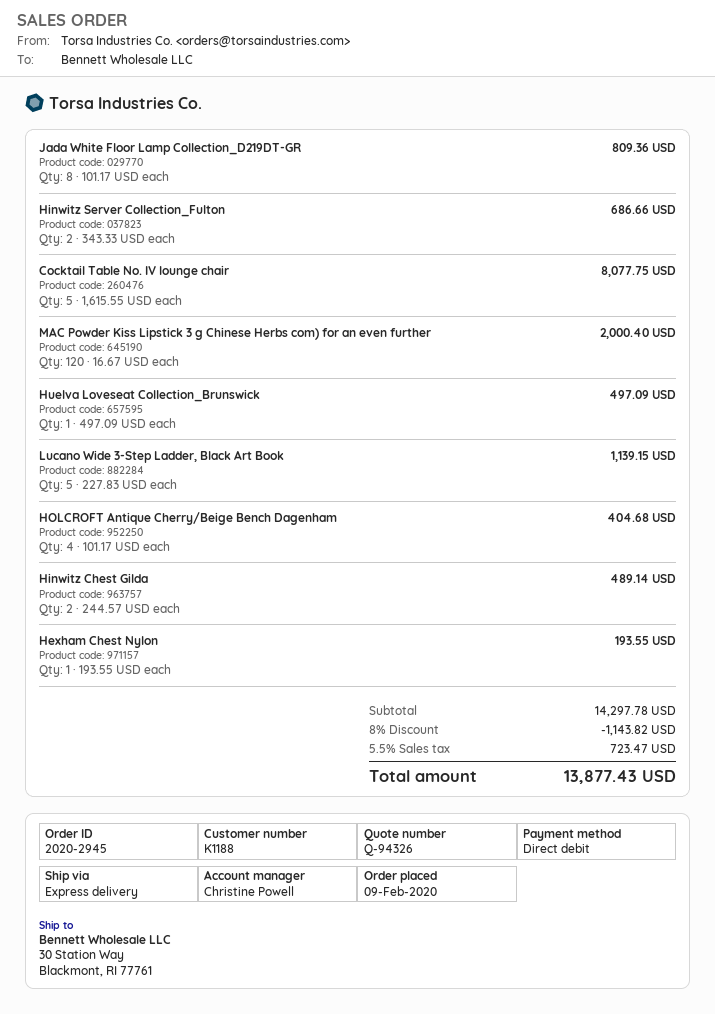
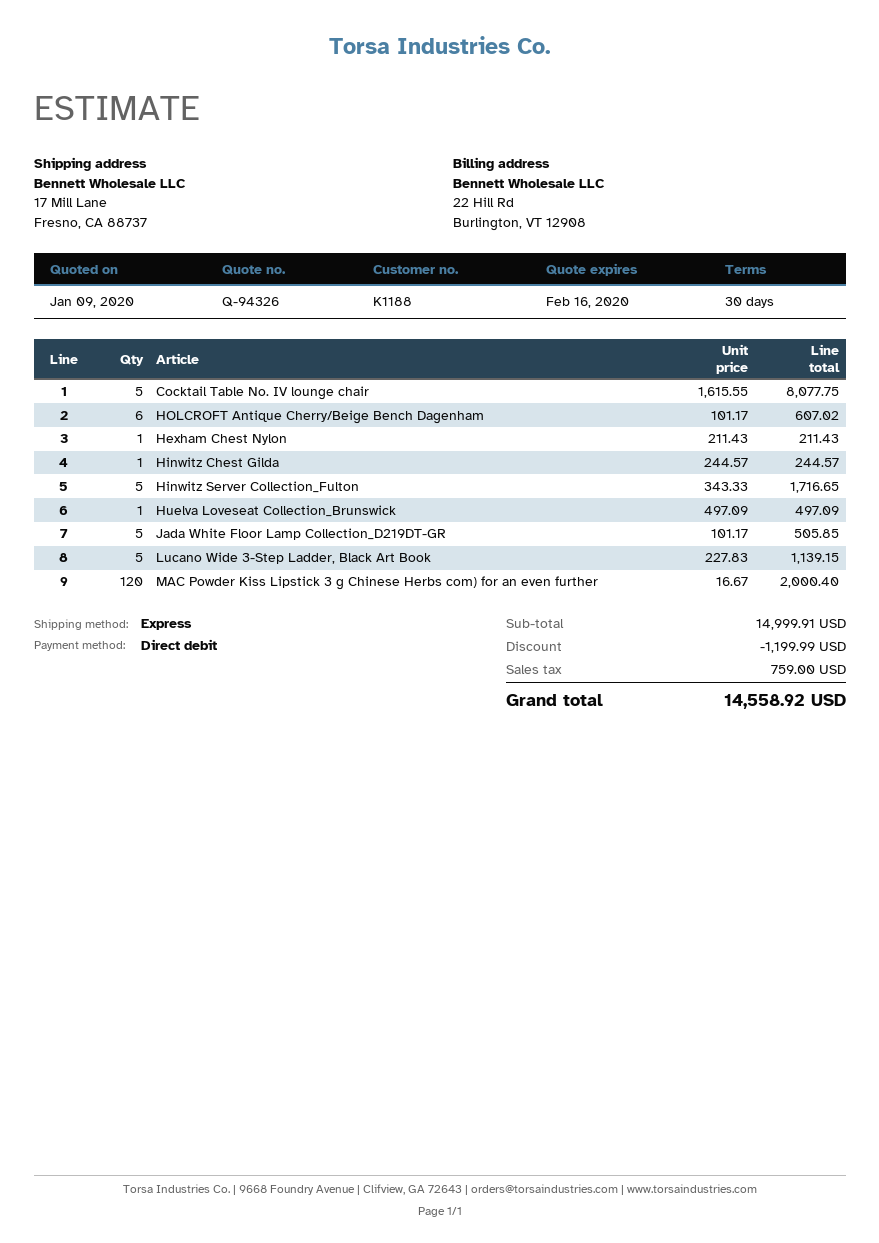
ship to: 30 Station Way, Blackmont, RI 77761 -> 17 Mill Lane, Fresno, CA 88737
Jada White Floor Lamp Collection_D219DT-GR: 8 x 101.17 = 809.36 -> 5 x 101.17 = 505.85
Hinwitz Server Collection_Fulton: 2 x 343.33 = 686.66 -> 5 x 343.33 = 1716.65
HOLCROFT Antique Cherry/Beige Bench Dagenham: 4 x 101.17 = 404.68 -> 6 x 101.17 = 607.02
Hinwitz Chest Gilda: 2 x 244.57 = 489.14 -> 1 x 244.57 = 244.57
Hexham Chest Nylon: 1 x 193.55 = 193.55 -> 1 x 211.43 = 211.43
subtotal: 14297.78 -> 14999.91
discount: 1143.82 -> 1199.99
tax: 723.47 -> 759.00
total: 13877.43 -> 14558.92

